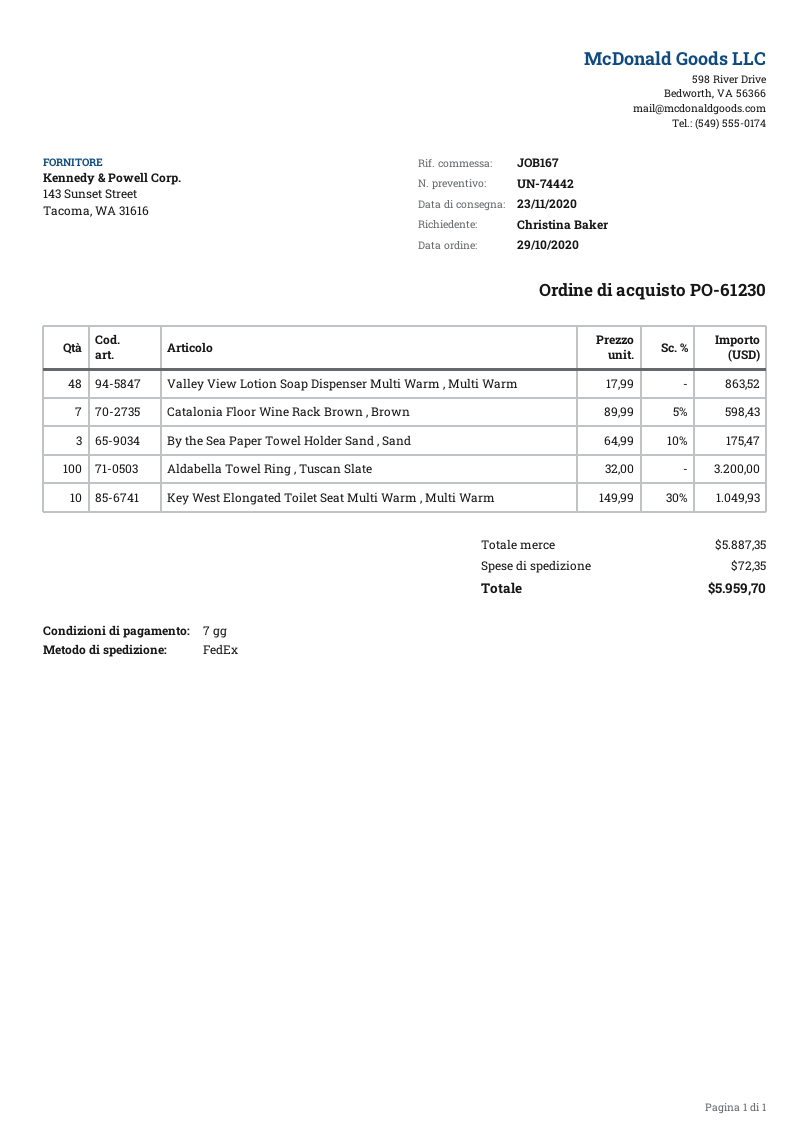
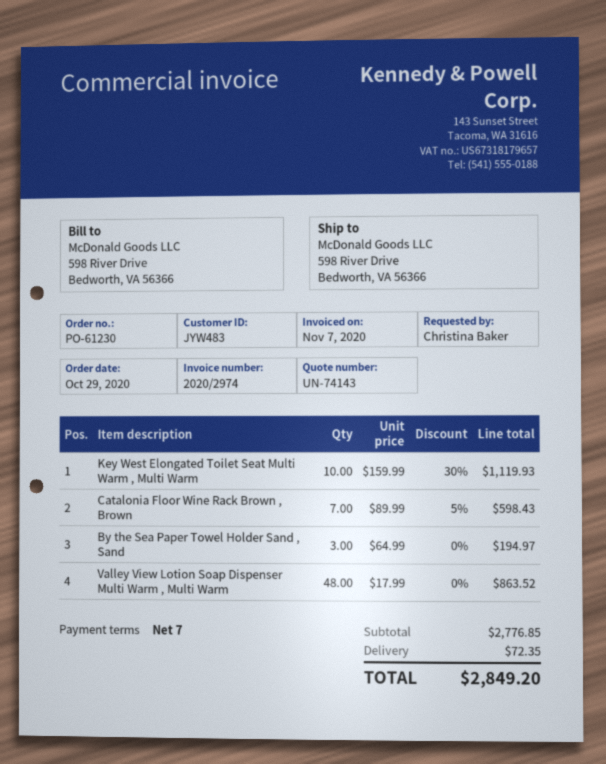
quote number: UN-74442 -> UN-74143
By the Sea Paper Towel Holder Sand , Sand: 3 x 64.99 - 10% = 175.47 -> 3 x 64.99 = 194.97
Aldabella Towel Ring , Tuscan Slate: 100 x 32.00 = 3200.00 -> none
Key West Elongated Toilet Seat Multi Warm , Multi Warm: 10 x 149.99 - 30% = 1049.93 -> 10 x 159.99 - 30% = 1119.93
subtotal: 5887.35 -> 2776.85
total: 5959.70 -> 2849.20

